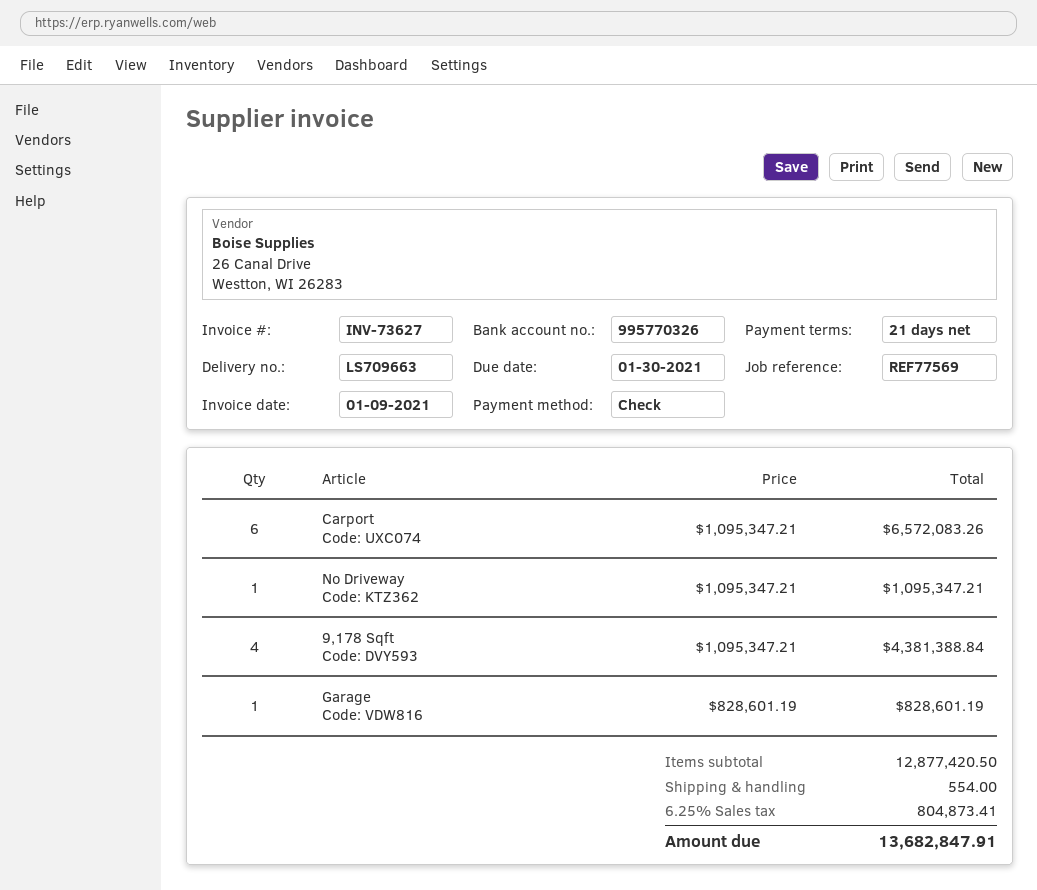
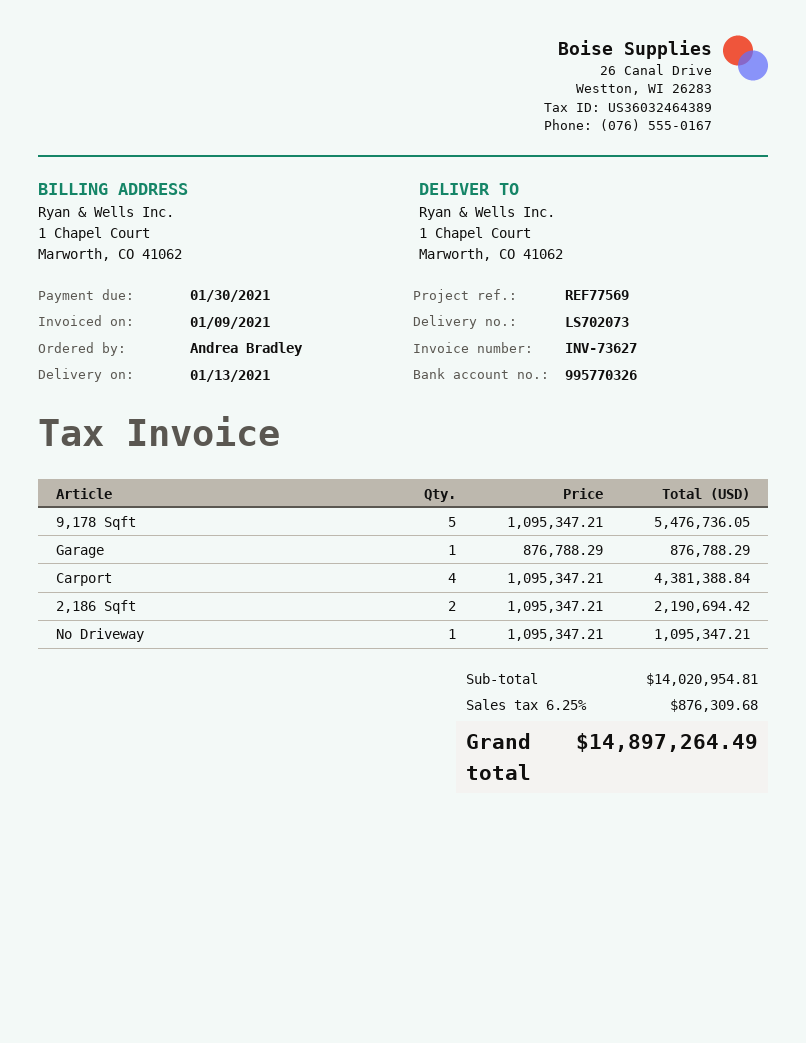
delivery note number: LS709663 -> LS702073
Carport: 6 x 1095347.21 = 6572083.26 -> 4 x 1095347.21 = 4381388.84
9,178 Sqft: 4 x 1095347.21 = 4381388.84 -> 5 x 1095347.21 = 5476736.05
Garage: 1 x 828601.19 = 828601.19 -> 1 x 876788.29 = 876788.29
2,186 Sqft: none -> 2 x 1095347.21 = 2190694.42
subtotal: 12877420.50 -> 14020954.81
shipping: 554.00 -> none
tax: 6.25% = 804873.41 -> 6.25% = 876309.68
total: 13682847.91 -> 14897264.49

